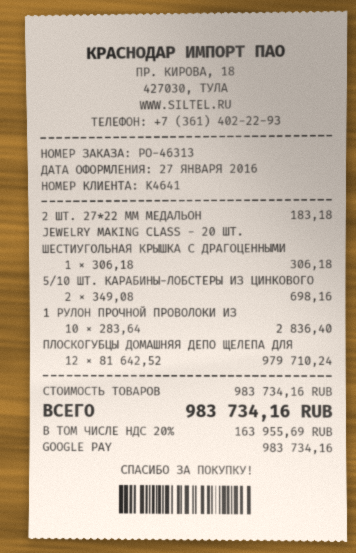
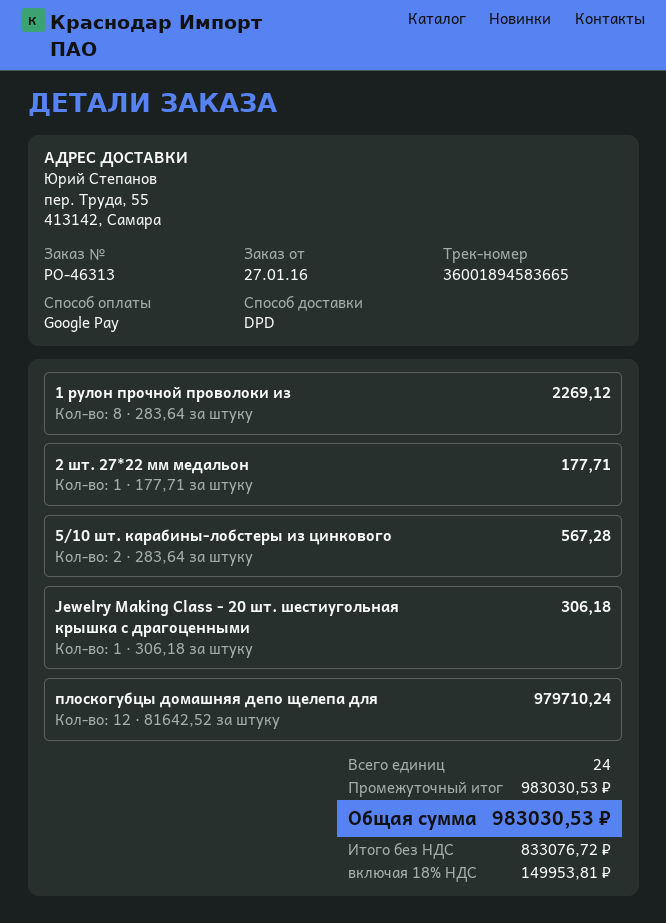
2 ШТ. 27*22 ММ МЕДАЛЬОН: 1 x 183.18 = 183.18 -> 1 x 177.71 = 177.71
5/10 ШТ. КАРАБИНЫ-ЛОБСТЕРЫ ИЗ ЦИНКОВОГО: 2 x 349.08 = 698.16 -> 2 x 283.64 = 567.28
1 РУЛОН ПРОЧНОЙ ПРОВОЛОКИ ИЗ: 10 x 283.64 = 2836.40 -> 8 x 283.64 = 2269.12
subtotal: 983734.16 -> 983030.53
tax: 20% = 163955.69 -> 18% = 149953.81
total: 983734.16 -> 983030.53

